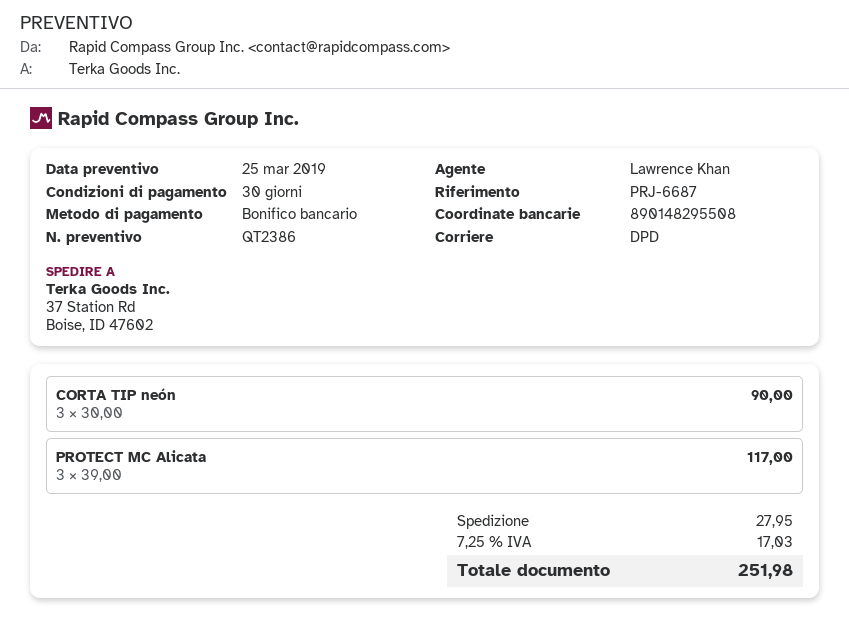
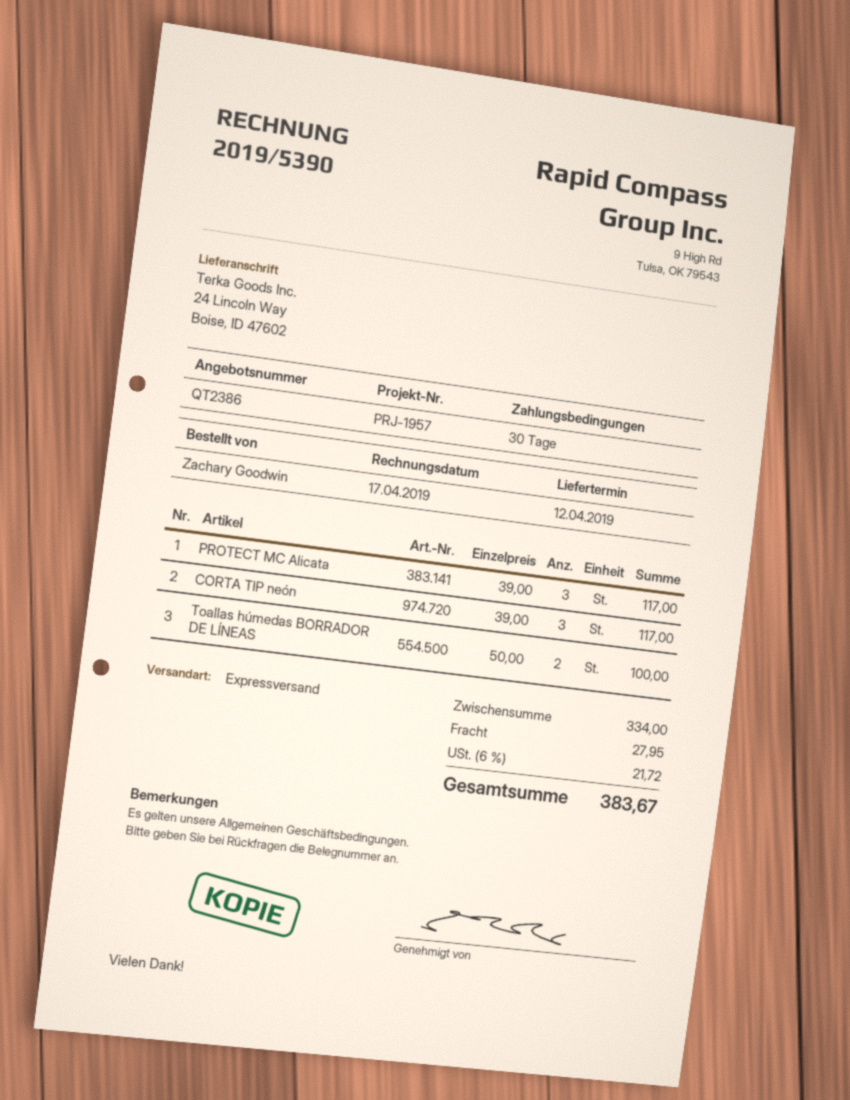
reference: PRJ-6687 -> PRJ-1957
shipping method: DPD -> express
ship to: 37 Station Rd, Boise, ID 47602 -> 24 Lincoln Way, Boise, ID 47602
CORTA TIP neón: 3 x 30.00 = 90.00 -> 3 x 39.00 = 117.00
Toallas húmedas BORRADOR DE LÍNEAS: none -> 2 x 50.00 = 100.00
tax: 7.25% = 17.03 -> 6% = 21.72
total: 251.98 -> 383.67

